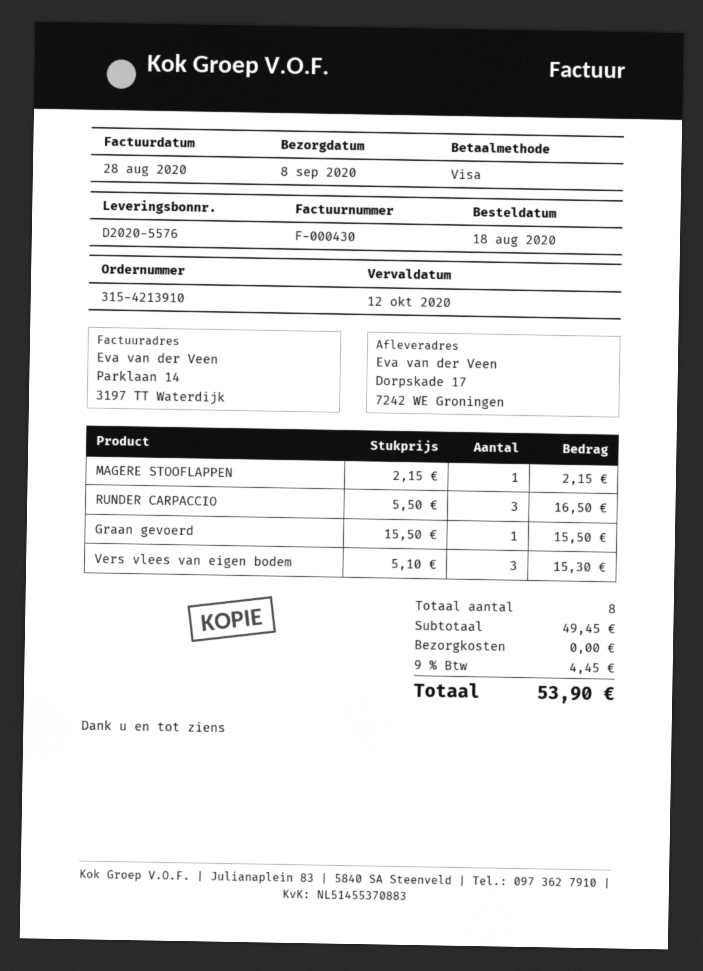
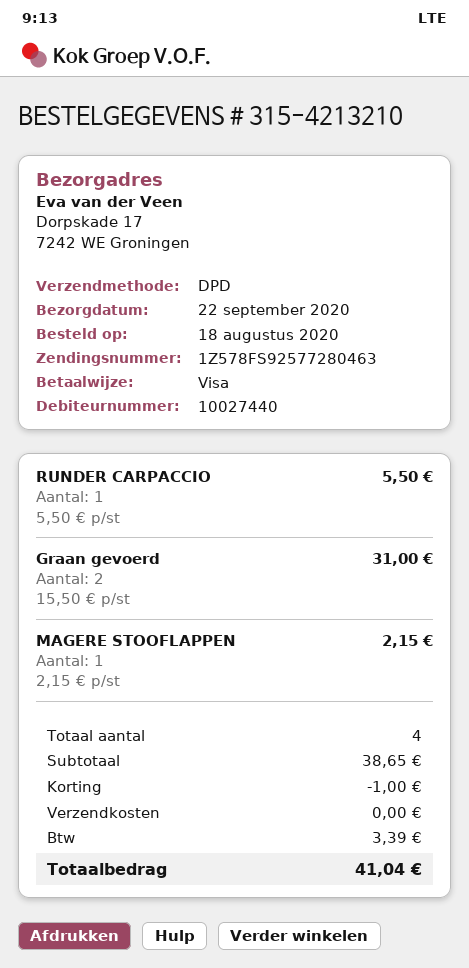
order number: 315-4213910 -> 315-4213210
delivery date: 2020-09-08 -> 2020-09-22
RUNDER CARPACCIO: 3 x 5.50 = 16.50 -> 1 x 5.50 = 5.50
Graan gevoerd: 1 x 15.50 = 15.50 -> 2 x 15.50 = 31.00
Vers vlees van eigen bodem: 3 x 5.10 = 15.30 -> none
total quantity: 8 -> 4
subtotal: 49.45 -> 38.65
discount: none -> 1.00
tax: 4.45 -> 3.39
total: 53.90 -> 41.04

